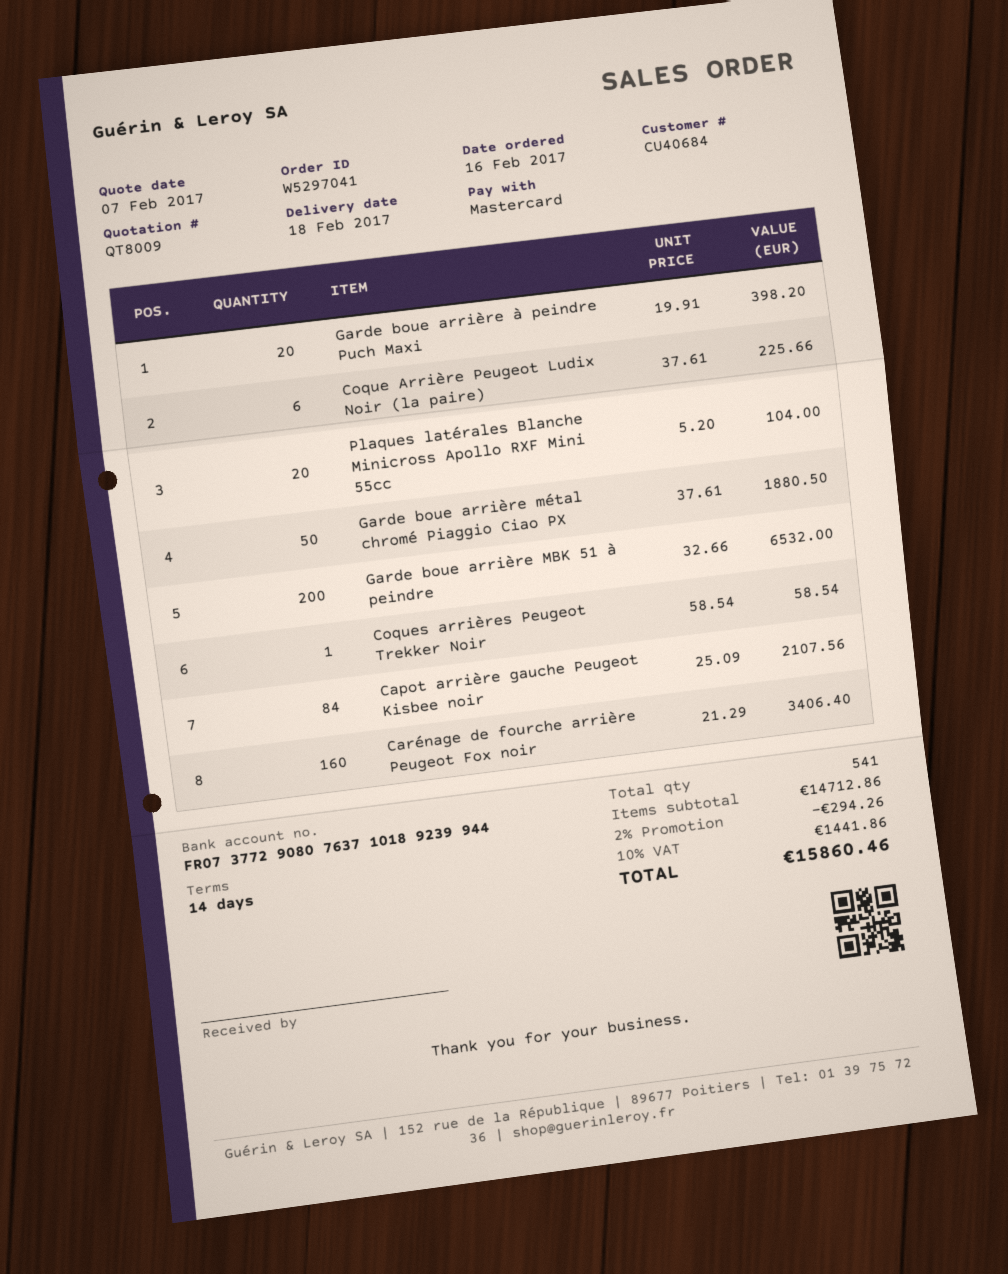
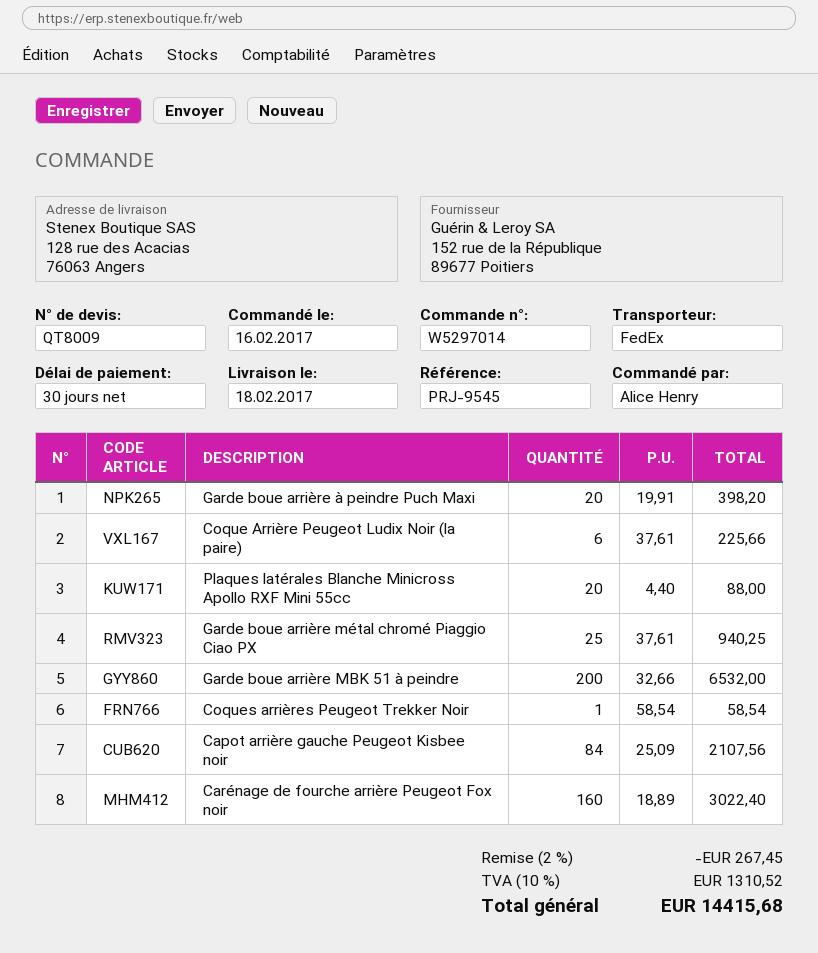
order number: W5297041 -> W5297014
payment terms: 14 days -> 30 days
Plaques latérales Blanche Minicross Apollo RXF Mini 55cc: 20 x 5.20 = 104.00 -> 20 x 4.40 = 88.00
Garde boue arrière métal chromé Piaggio Ciao PX: 50 x 37.61 = 1880.50 -> 25 x 37.61 = 940.25
Carénage de fourche arrière Peugeot Fox noir: 160 x 21.29 = 3406.40 -> 160 x 18.89 = 3022.40
discount: 2% = 294.26 -> 2% = 267.45
tax: 10% = 1441.86 -> 10% = 1310.52
total: 15860.46 -> 14415.68

